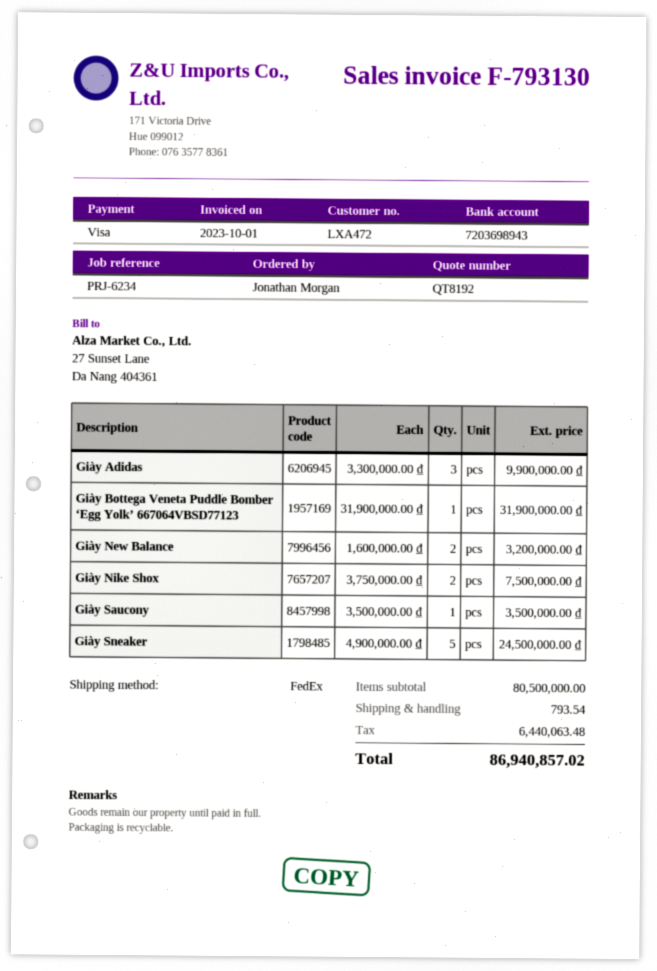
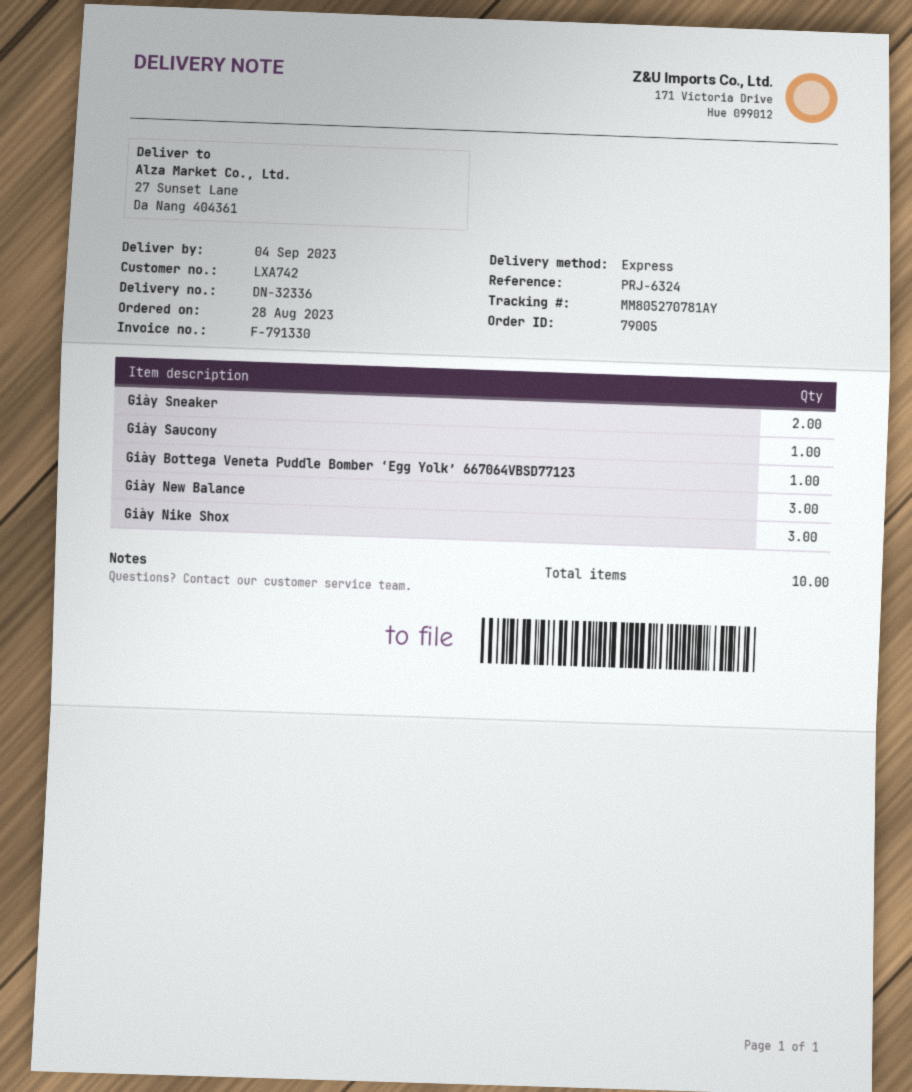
invoice number: F-793130 -> F-791330
customer number: LXA472 -> LXA742
reference: PRJ-6234 -> PRJ-6324
shipping method: FedEx -> express
Giày Adidas: 3 -> none
Giày New Balance: 2 -> 3
Giày Nike Shox: 2 -> 3
Giày Sneaker: 5 -> 2

